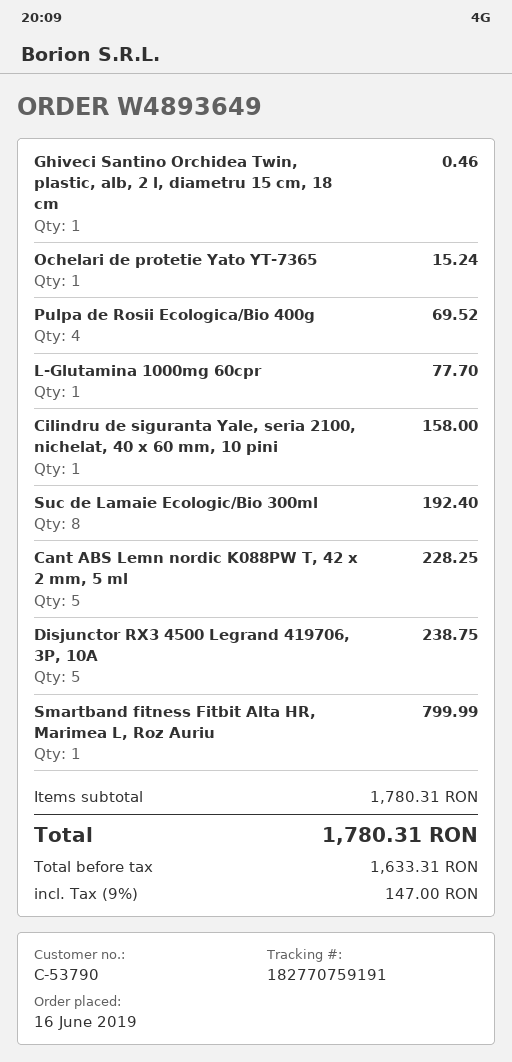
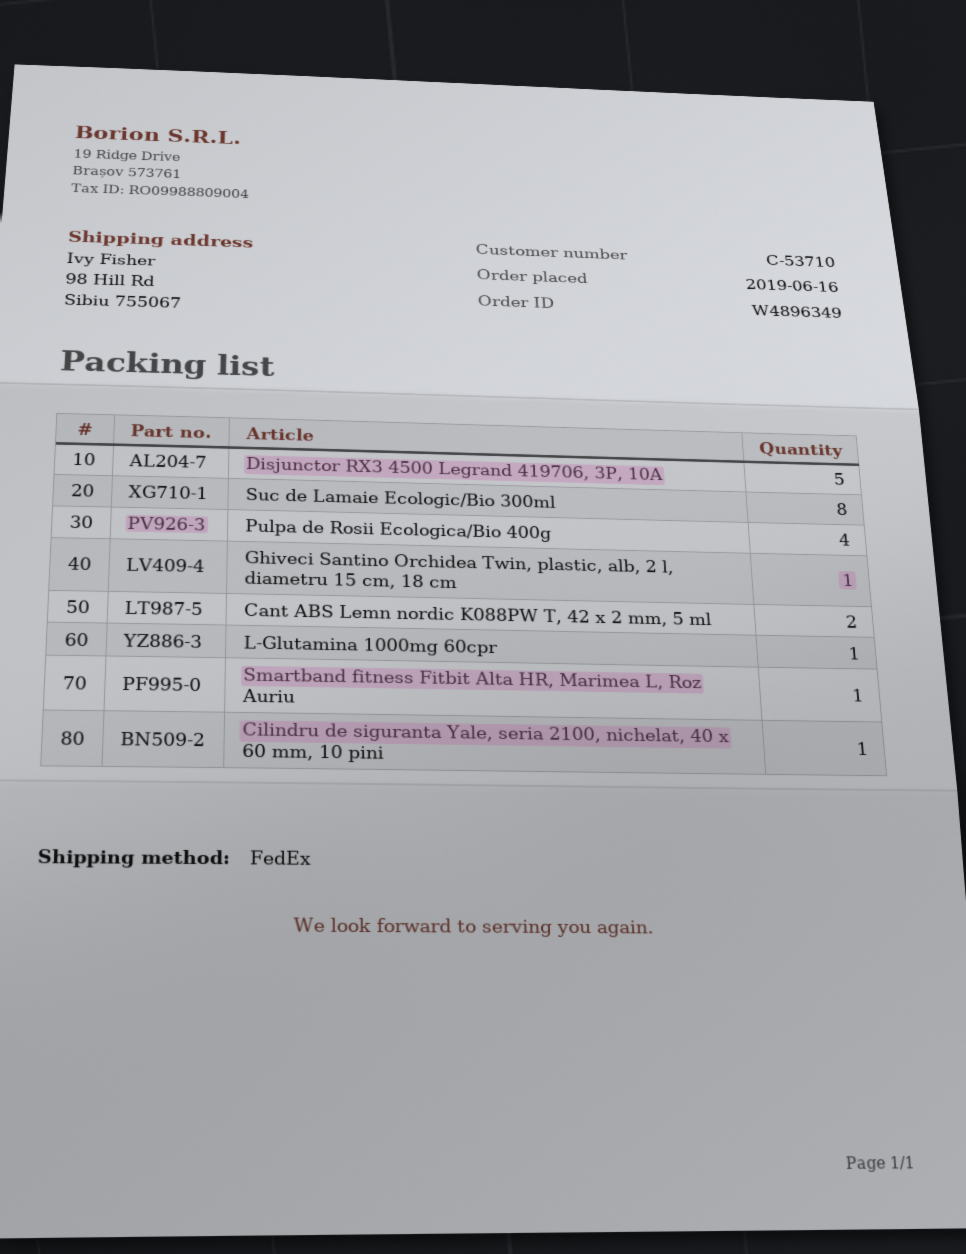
order number: W4893649 -> W4896349
customer number: C-53790 -> C-53710
Ochelari de protetie Yato YT-7365: 1 -> none
Cant ABS Lemn nordic K088PW T, 42 x 2 mm, 5 ml: 5 -> 2

